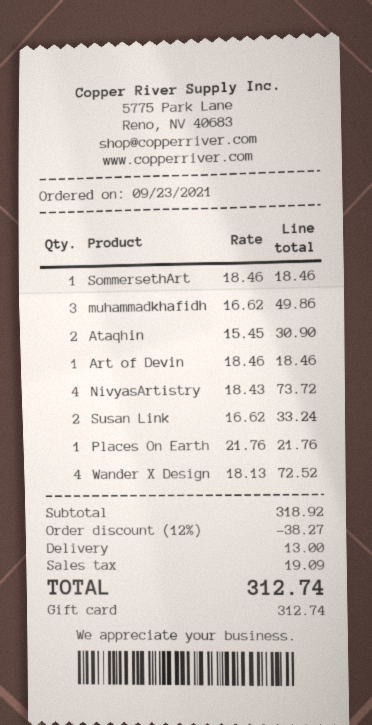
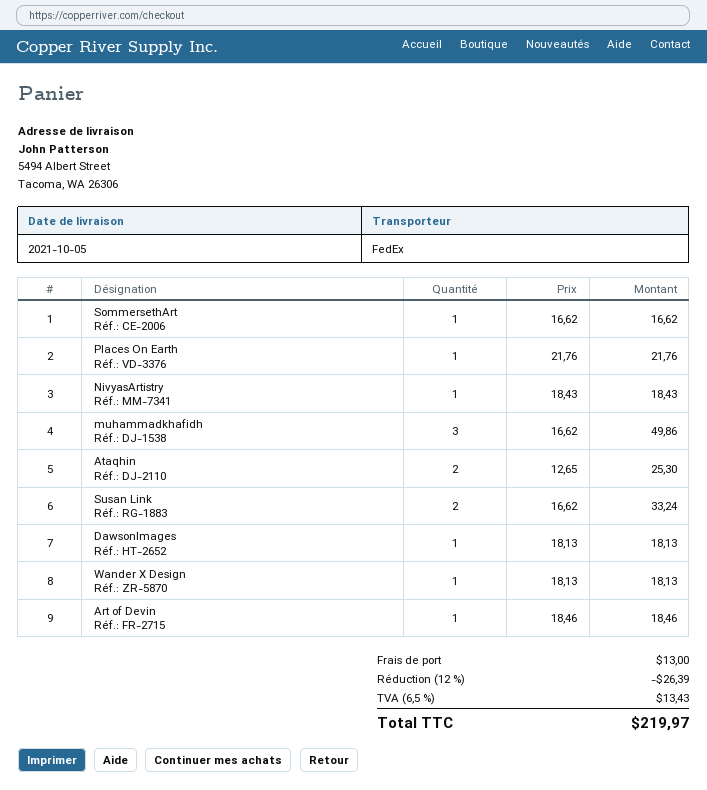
SommersethArt: 1 x 18.46 = 18.46 -> 1 x 16.62 = 16.62
Ataqhin: 2 x 15.45 = 30.90 -> 2 x 12.65 = 25.30
NivyasArtistry: 4 x 18.43 = 73.72 -> 1 x 18.43 = 18.43
Wander X Design: 4 x 18.13 = 72.52 -> 1 x 18.13 = 18.13
DawsonImages: none -> 1 x 18.13 = 18.13
discount: 12% = 38.27 -> 12% = 26.39
tax: 19.09 -> 13.43
total: 312.74 -> 219.97

